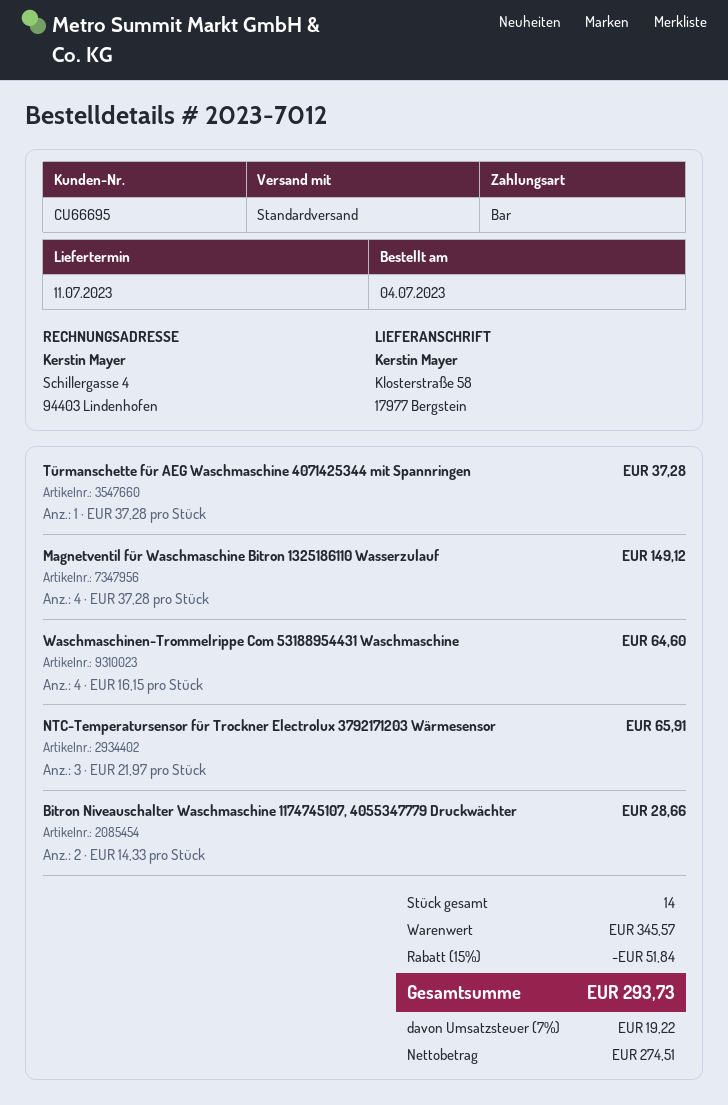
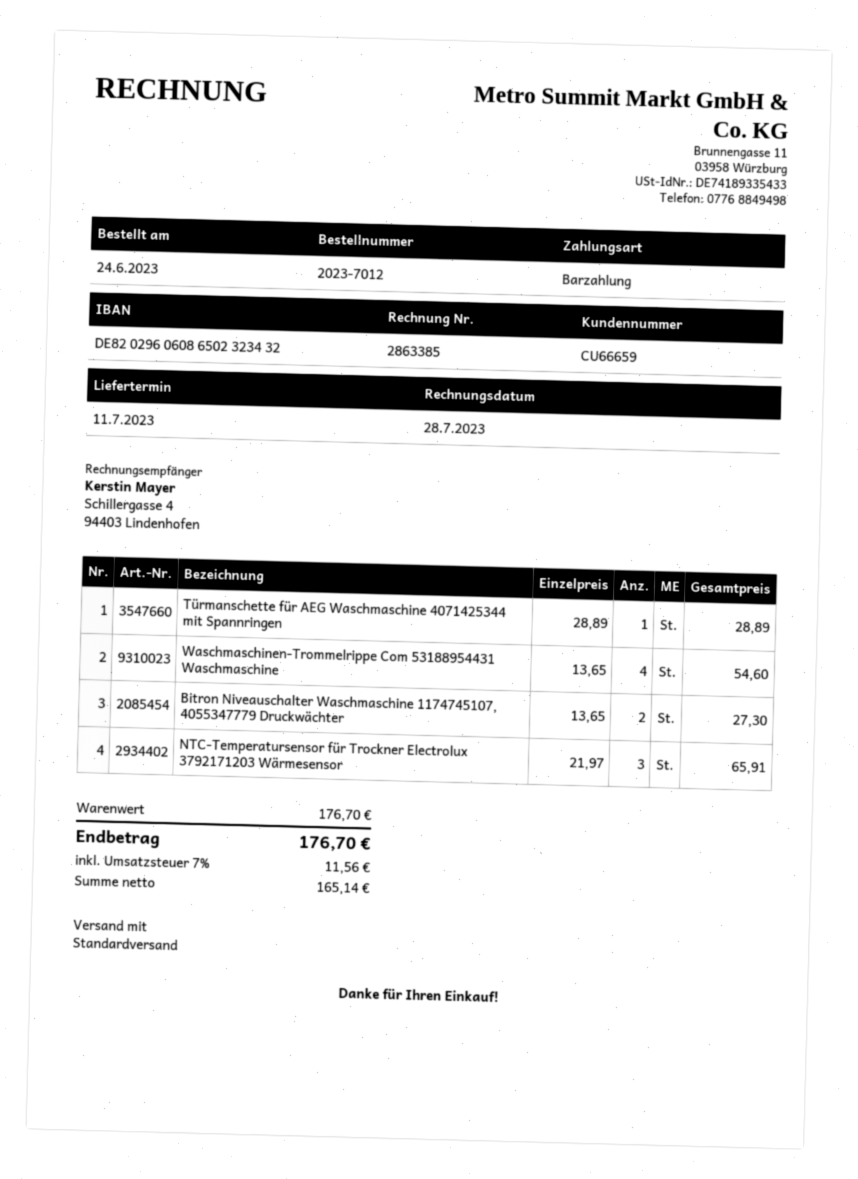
order date: 2023-07-04 -> 2023-06-24
customer number: CU66695 -> CU66659
Türmanschette für AEG Waschmaschine 4071425344 mit Spannringen: 1 x 37.28 = 37.28 -> 1 x 28.89 = 28.89
Magnetventil für Waschmaschine Bitron 1325186110 Wasserzulauf: 4 x 37.28 = 149.12 -> none
Waschmaschinen-Trommelrippe Com 53188954431 Waschmaschine: 4 x 16.15 = 64.60 -> 4 x 13.65 = 54.60
Bitron Niveauschalter Waschmaschine 1174745107, 4055347779 Druckwächter: 2 x 14.33 = 28.66 -> 2 x 13.65 = 27.30
subtotal: 345.57 -> 176.70
discount: 15% = 51.84 -> none
net: 274.51 -> 165.14
tax: 7% = 19.22 -> 7% = 11.56
total: 293.73 -> 176.70

